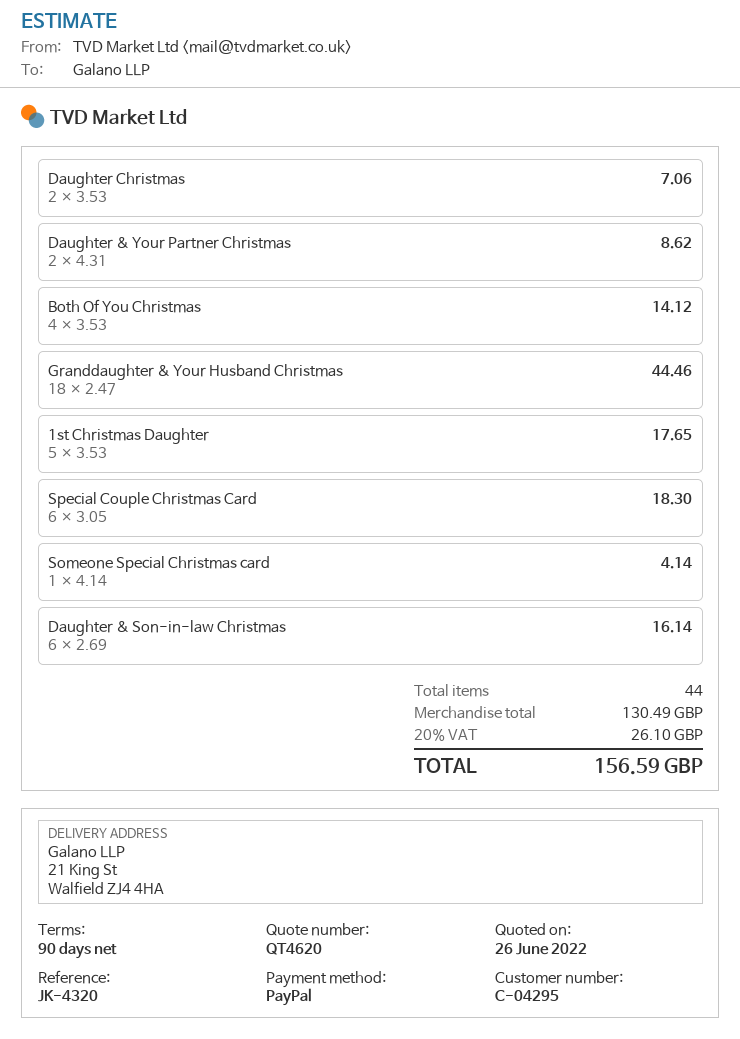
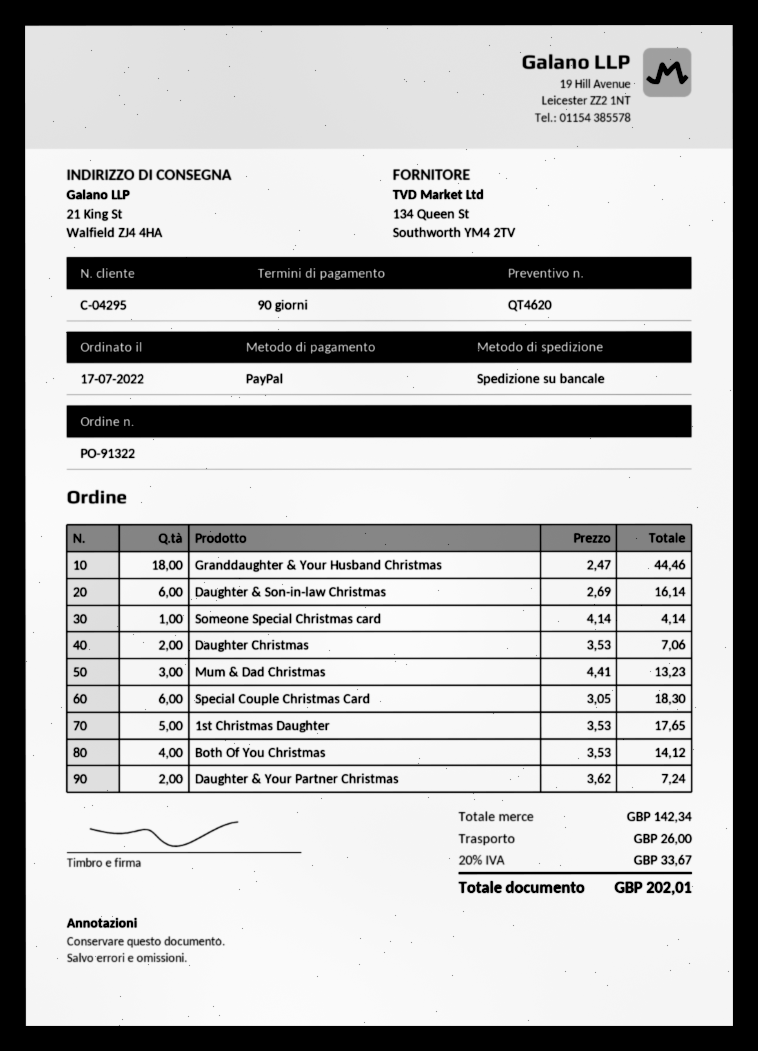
Daughter & Your Partner Christmas: 2 x 4.31 = 8.62 -> 2 x 3.62 = 7.24
Mum & Dad Christmas: none -> 3 x 4.41 = 13.23
subtotal: 130.49 -> 142.34
shipping: none -> 26.00
tax: 20% = 26.10 -> 20% = 33.67
total: 156.59 -> 202.01

